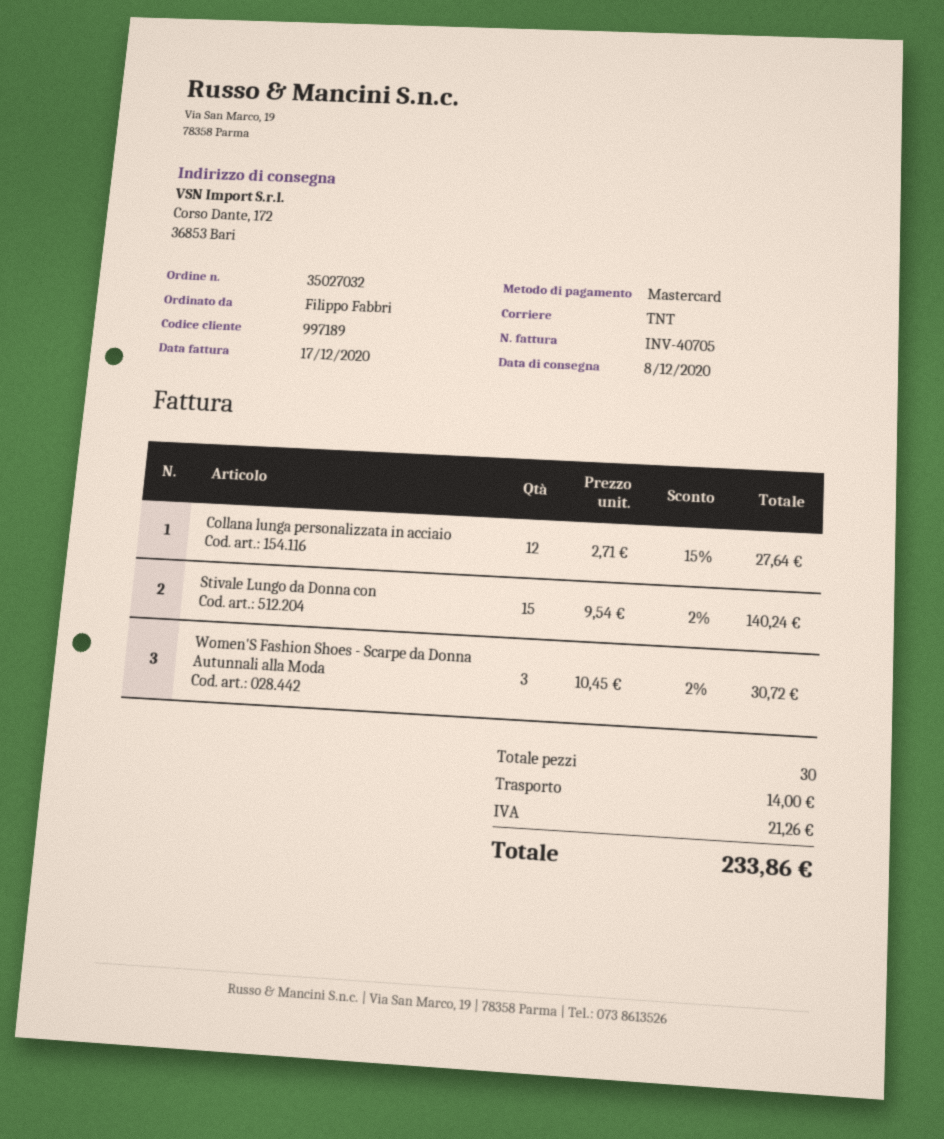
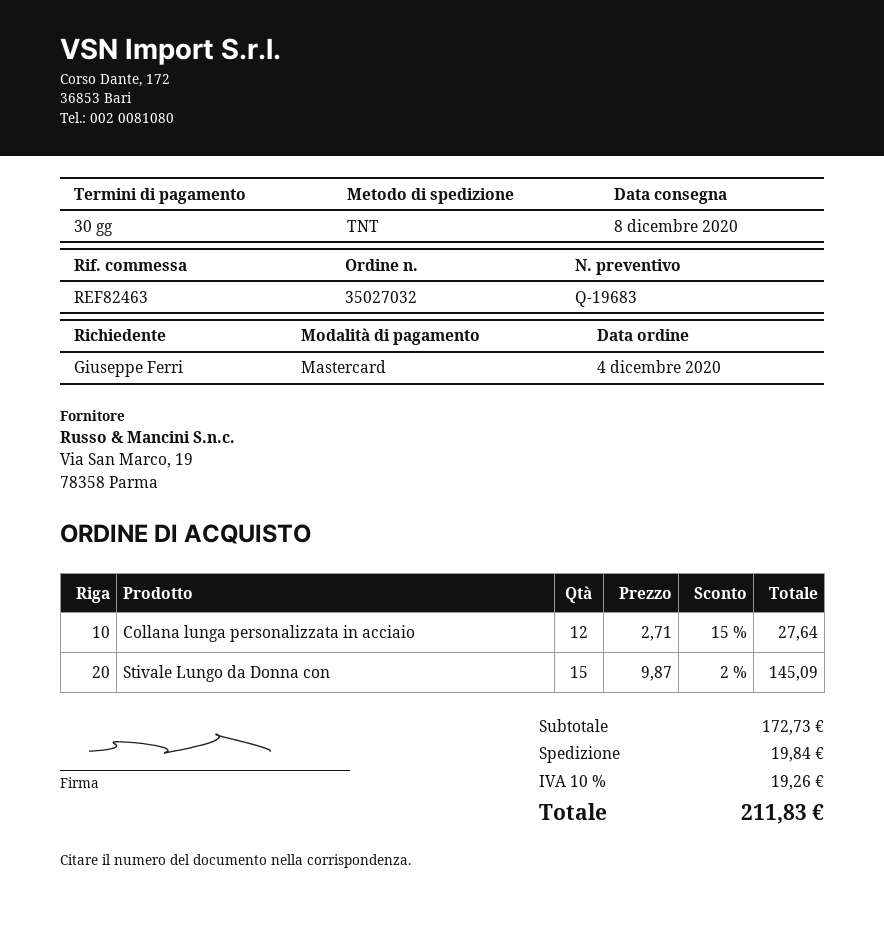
ordered by: Filippo Fabbri -> Giuseppe Ferri
Stivale Lungo da Donna con: 15 x 9.54 - 2% = 140.24 -> 15 x 9.87 - 2% = 145.09
Women'S Fashion Shoes - Scarpe da Donna Autunnali alla Moda: 3 x 10.45 - 2% = 30.72 -> none
shipping: 14.00 -> 19.84
tax: 21.26 -> 19.26
total: 233.86 -> 211.83

